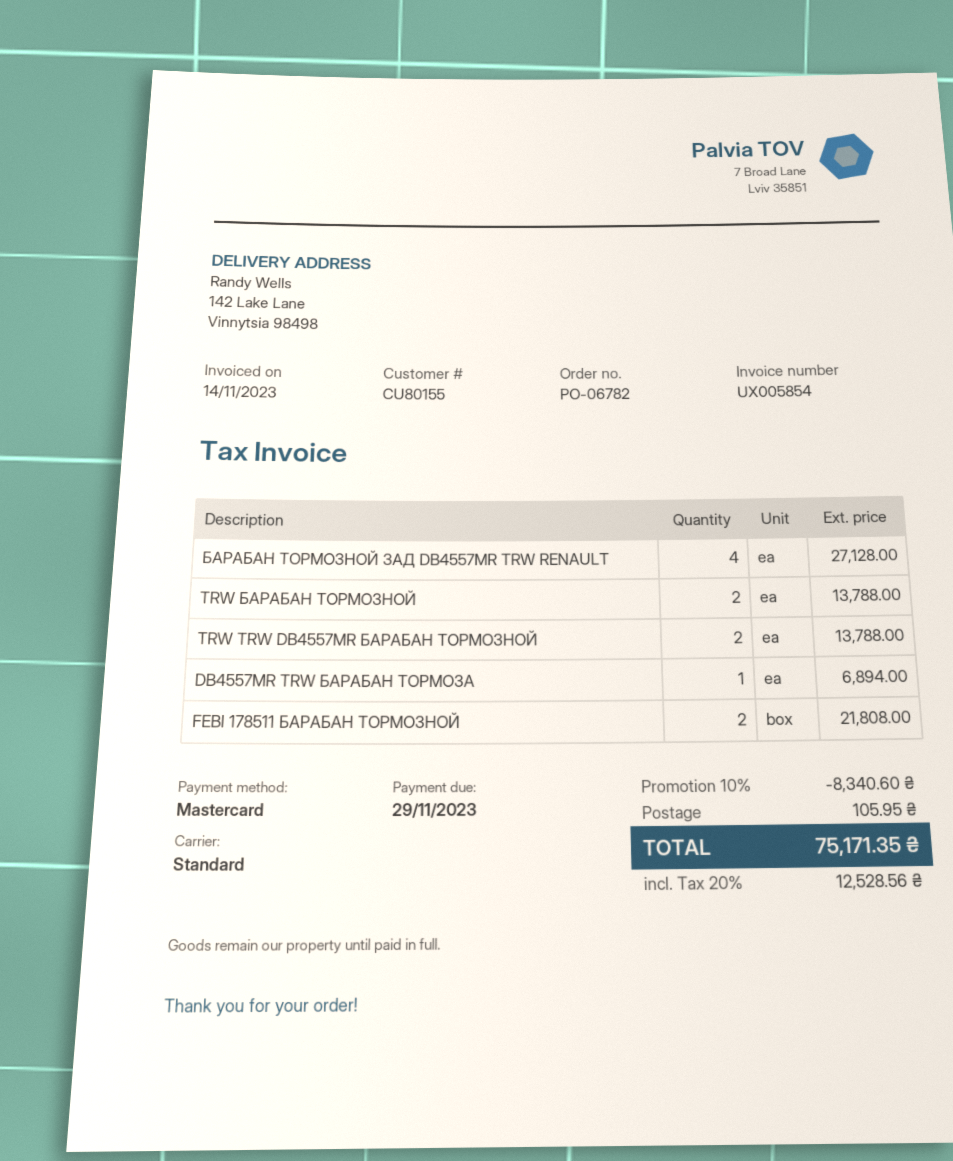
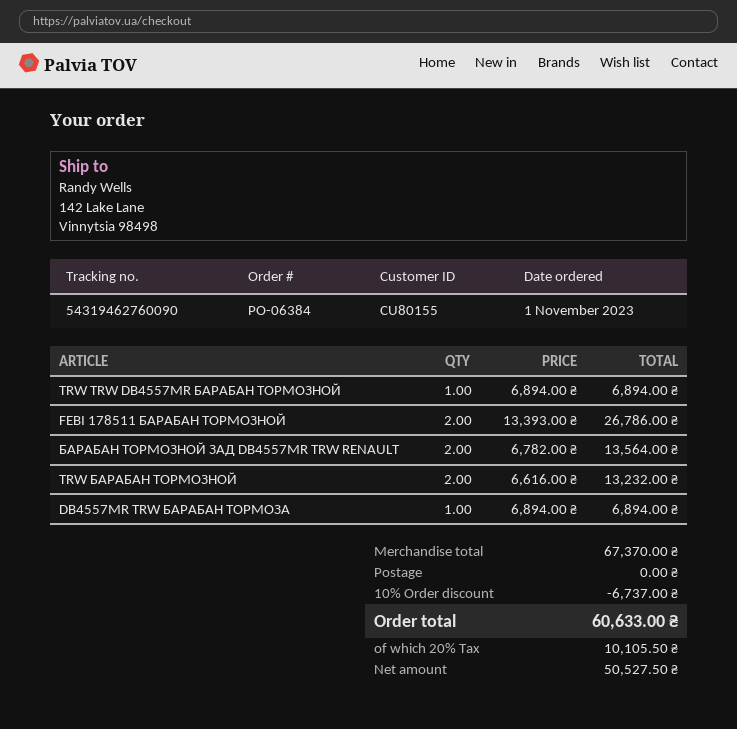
order number: PO-06782 -> PO-06384
БАРАБАН ТОРМОЗНОЙ ЗАД DB4557MR TRW RENAULT: 4 for 27128.00 -> 2 for 13564.00
TRW БАРАБАН ТОРМОЗНОЙ: 2 for 13788.00 -> 2 for 13232.00
TRW TRW DB4557MR БАРАБАН ТОРМОЗНОЙ: 2 for 13788.00 -> 1 for 6894.00
FEBI 178511 БАРАБАН ТОРМОЗНОЙ: 2 for 21808.00 -> 2 for 26786.00
discount: 10% = 8340.60 -> 10% = 6737.00
shipping: 105.95 -> 0.00
tax: 20% = 12528.56 -> 20% = 10105.50
total: 75171.35 -> 60633.00

